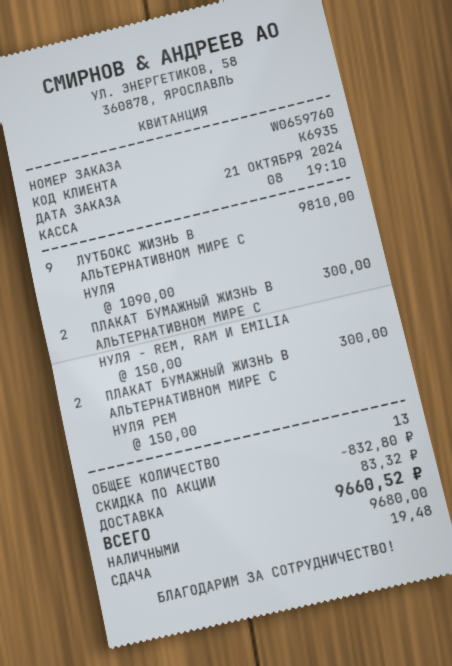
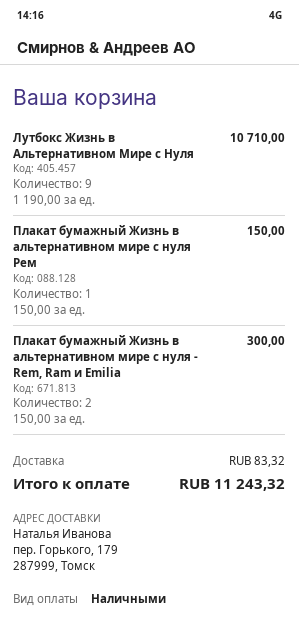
ЛУТБОКС ЖИЗНЬ В АЛЬТЕРНАТИВНОМ МИРЕ С НУЛЯ: 9 x 1090.00 = 9810.00 -> 9 x 1190.00 = 10710.00
ПЛАКАТ БУМАЖНЫЙ ЖИЗНЬ В АЛЬТЕРНАТИВНОМ МИРЕ С НУЛЯ РЕМ: 2 x 150.00 = 300.00 -> 1 x 150.00 = 150.00
discount: 832.80 -> none
total: 9660.52 -> 11243.32

